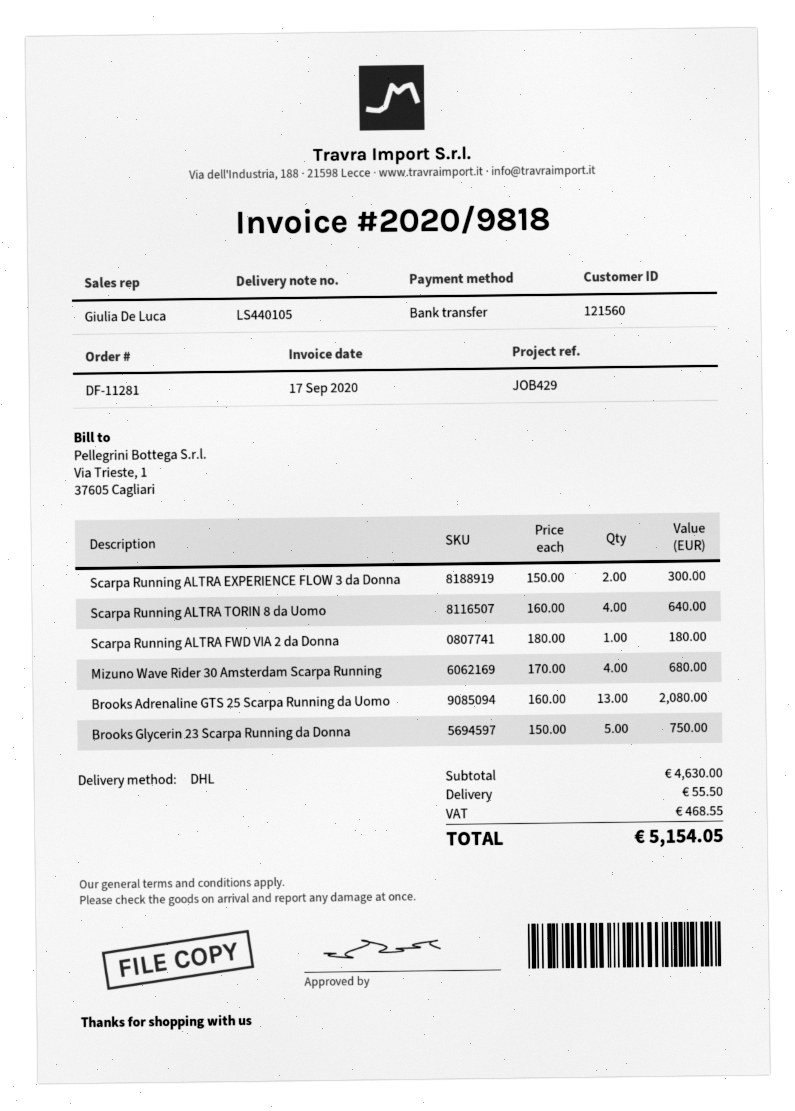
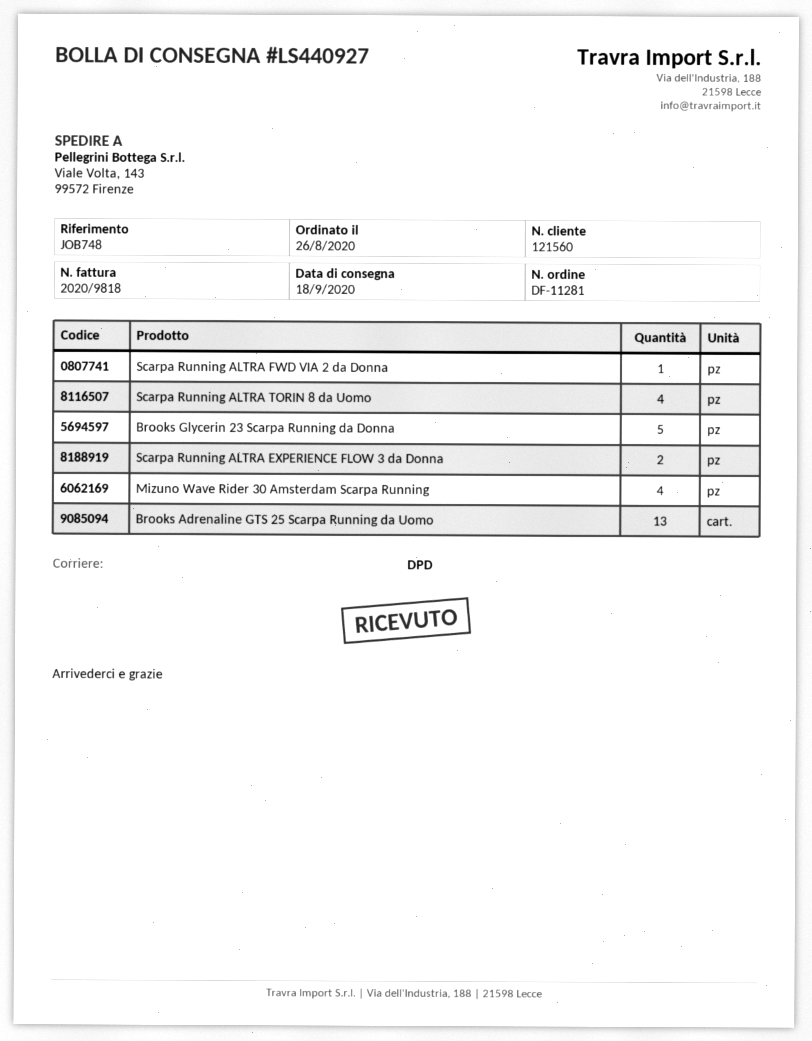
delivery note number: LS440105 -> LS440927
reference: JOB429 -> JOB748
shipping method: DHL -> DPD

